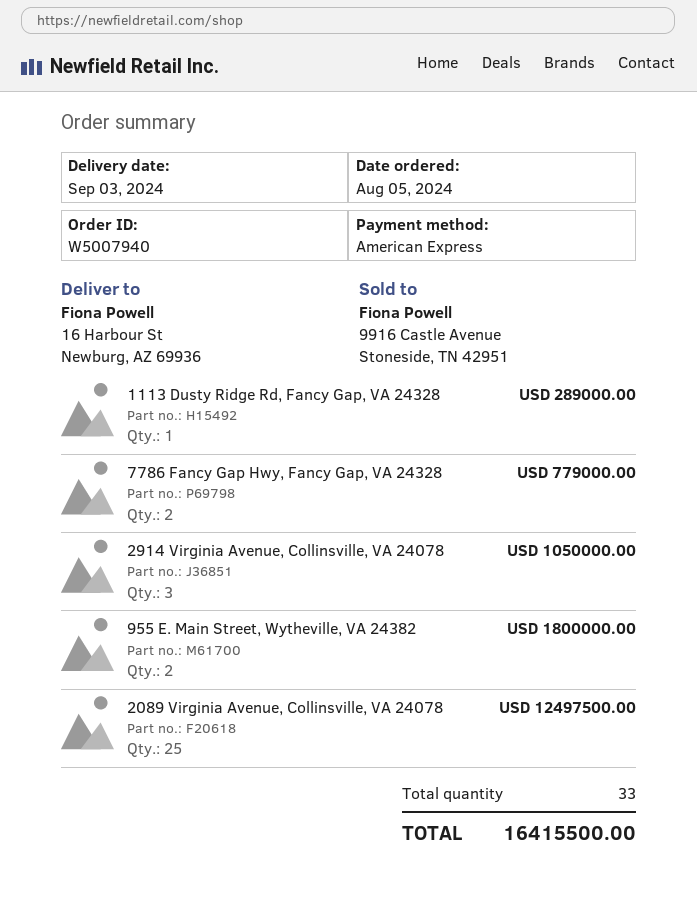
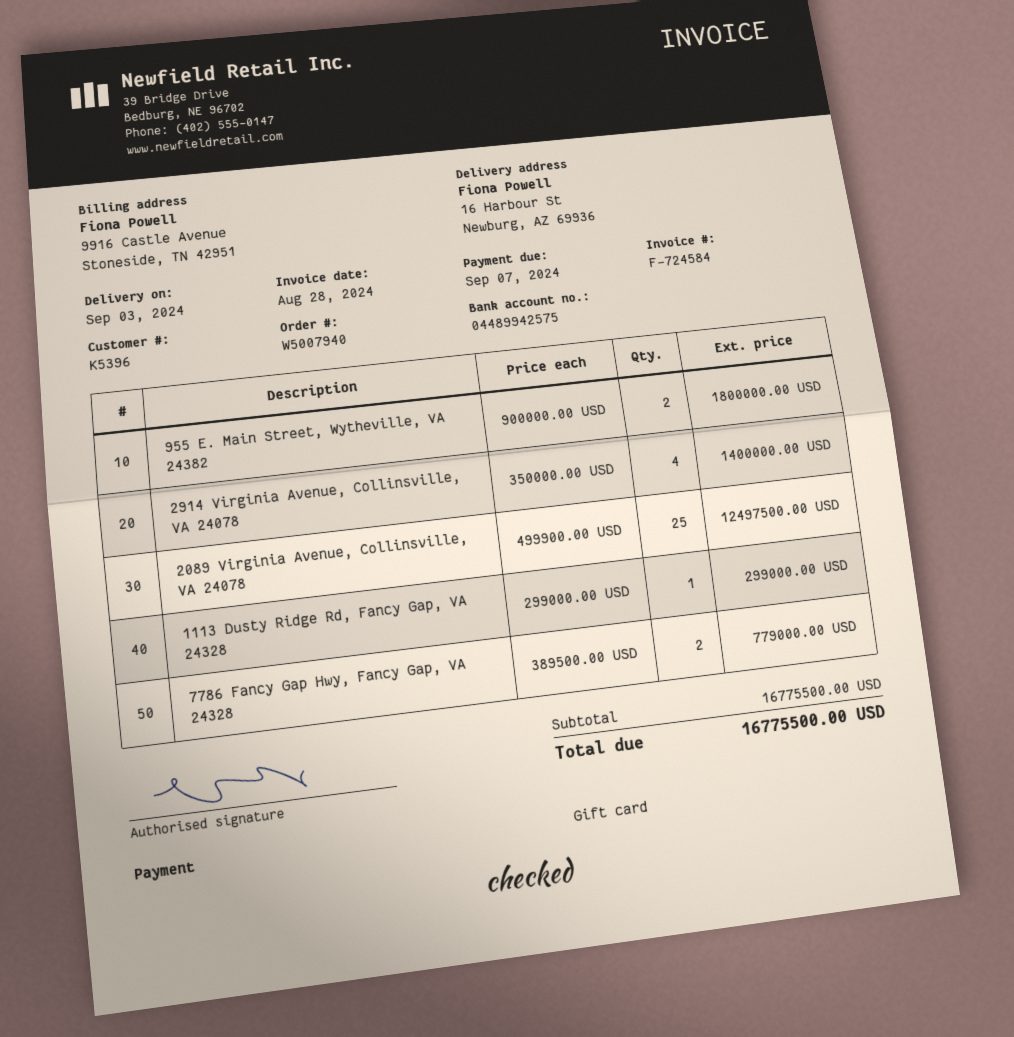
payment method: American Express -> gift card
1113 Dusty Ridge Rd, Fancy Gap, VA 24328: 1 for 289000.00 -> 1 for 299000.00
2914 Virginia Avenue, Collinsville, VA 24078: 3 for 1050000.00 -> 4 for 1400000.00
total: 16415500.00 -> 16775500.00

